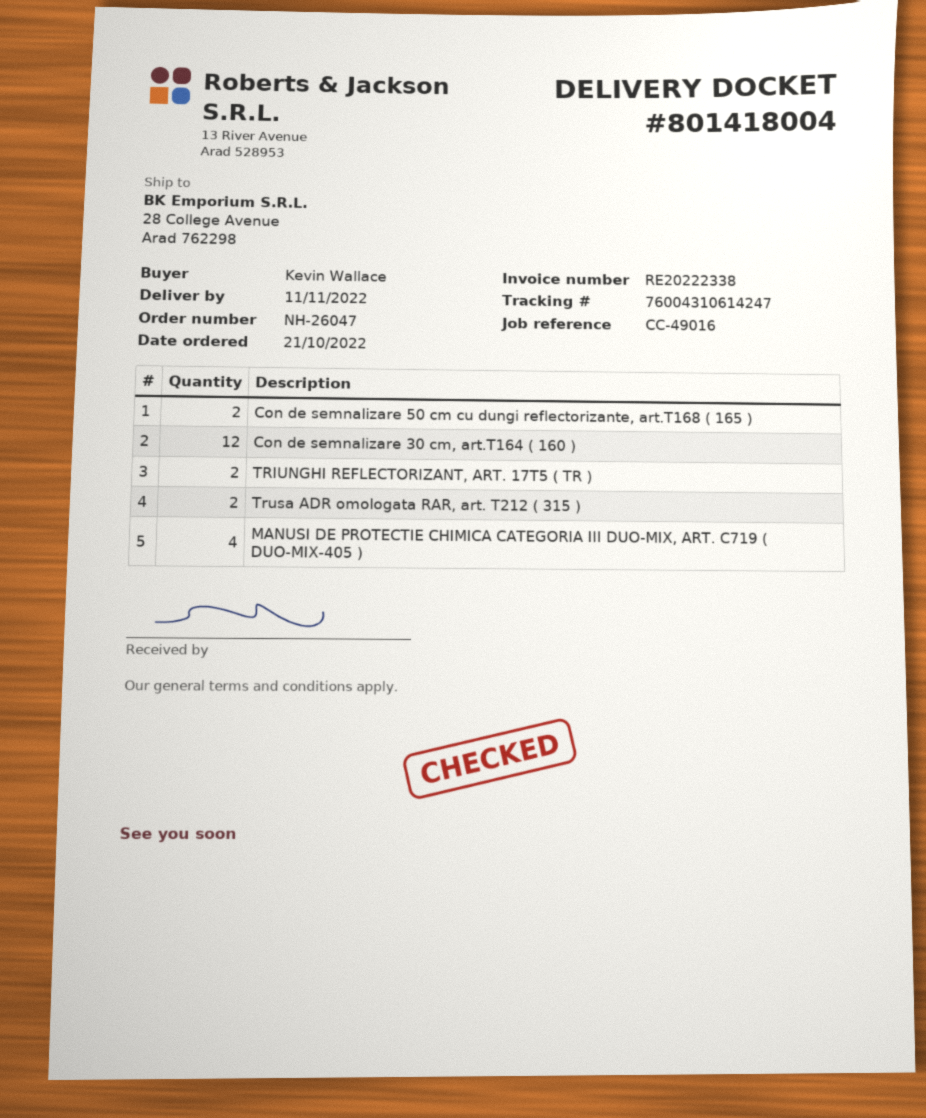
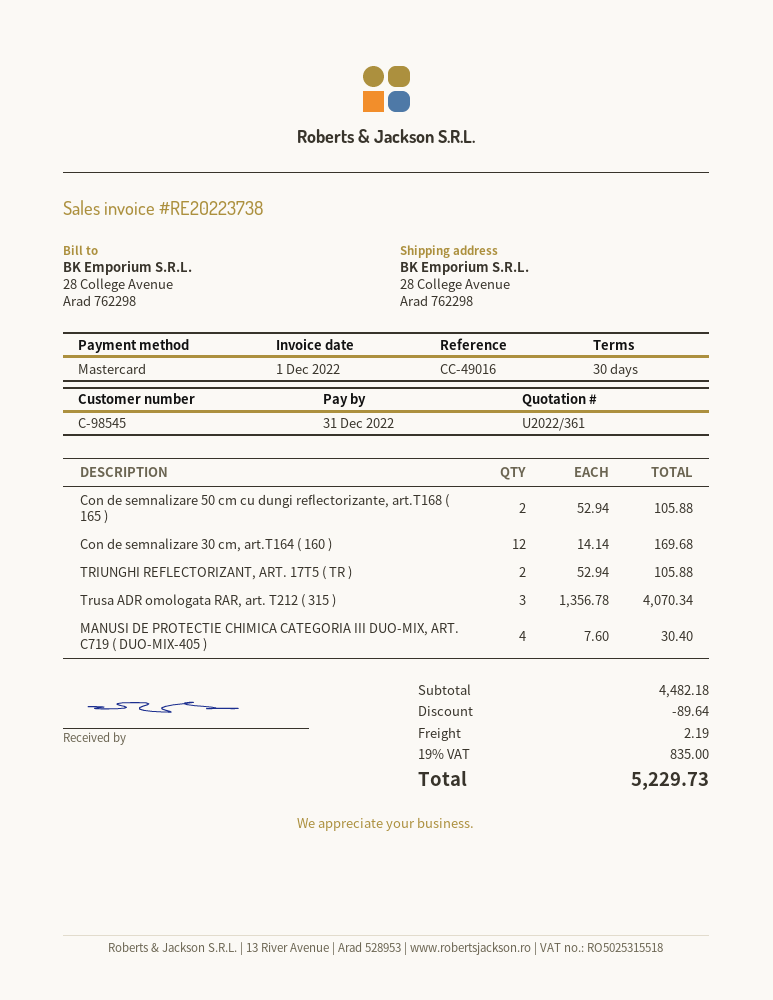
invoice number: RE20222338 -> RE20223738
Trusa ADR omologata RAR, art. T212 ( 315 ): 2 -> 3

